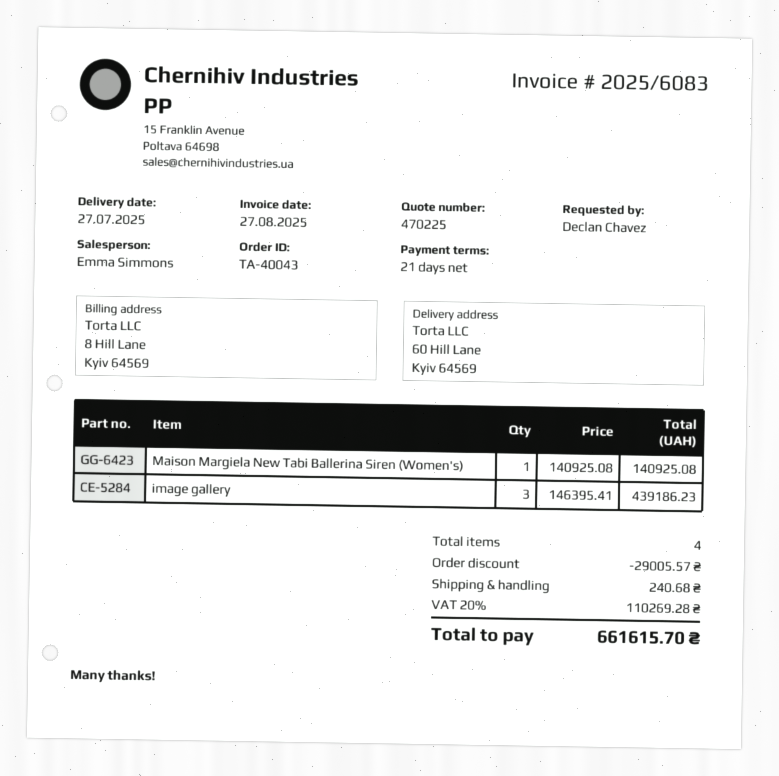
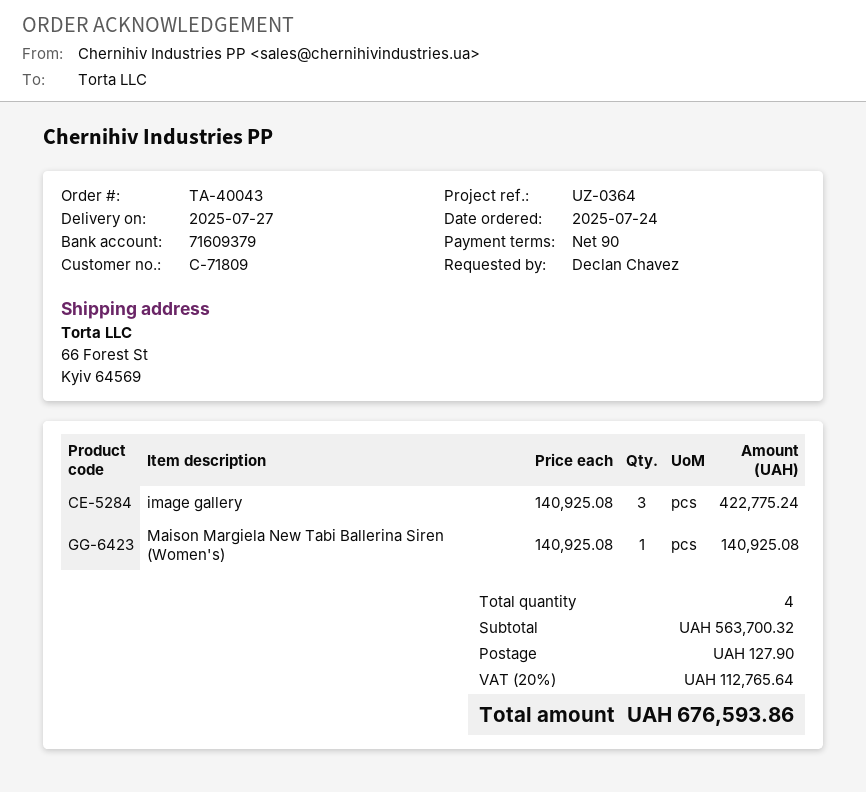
payment terms: 21 days -> 90 days
ship to: 60 Hill Lane, Kyiv 64569 -> 66 Forest St, Kyiv 64569
image gallery: 3 x 146395.41 = 439186.23 -> 3 x 140925.08 = 422775.24
discount: 29005.57 -> none
shipping: 240.68 -> 127.90
tax: 20% = 110269.28 -> 20% = 112765.64
total: 661615.70 -> 676593.86

